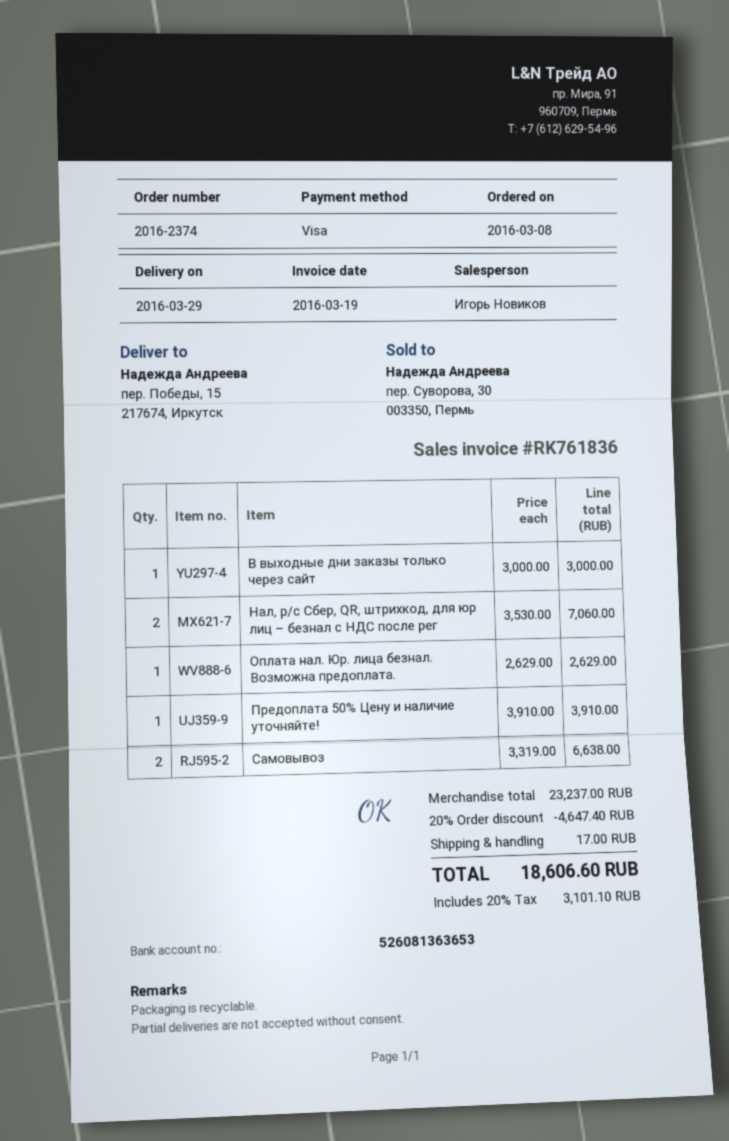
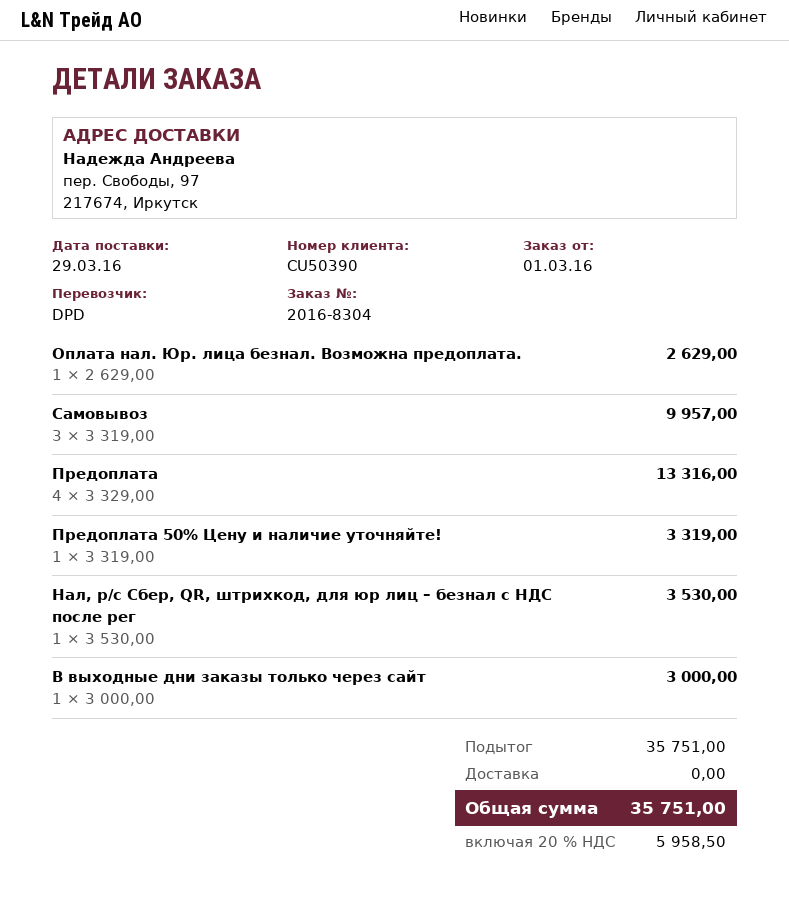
order number: 2016-2374 -> 2016-8304
order date: 2016-03-08 -> 2016-03-01
ship to: пер. Победы, 15, 217674, Иркутск -> пер. Свободы, 97, 217674, Иркутск
Нал, р/с Сбер, QR, штрихкод, для юр лиц – безнал с НДС после рег: 2 x 3530.00 = 7060.00 -> 1 x 3530.00 = 3530.00
Предоплата 50% Цену и наличие уточняйте!: 1 x 3910.00 = 3910.00 -> 1 x 3319.00 = 3319.00
Самовывоз: 2 x 3319.00 = 6638.00 -> 3 x 3319.00 = 9957.00
Предоплата: none -> 4 x 3329.00 = 13316.00
subtotal: 23237.00 -> 35751.00
discount: 20% = 4647.40 -> none
shipping: 17.00 -> 0.00
tax: 20% = 3101.10 -> 20% = 5958.50
total: 18606.60 -> 35751.00

